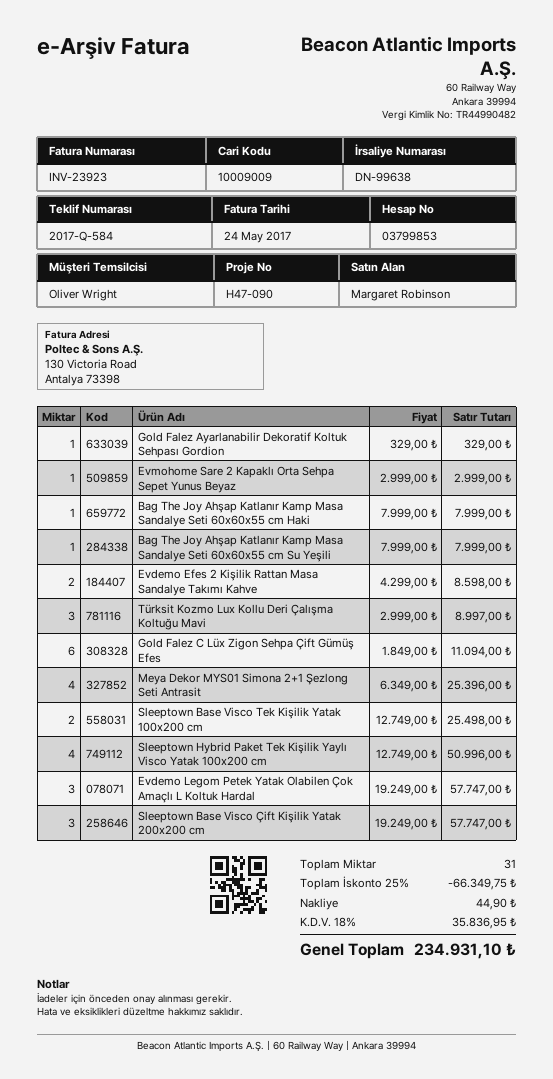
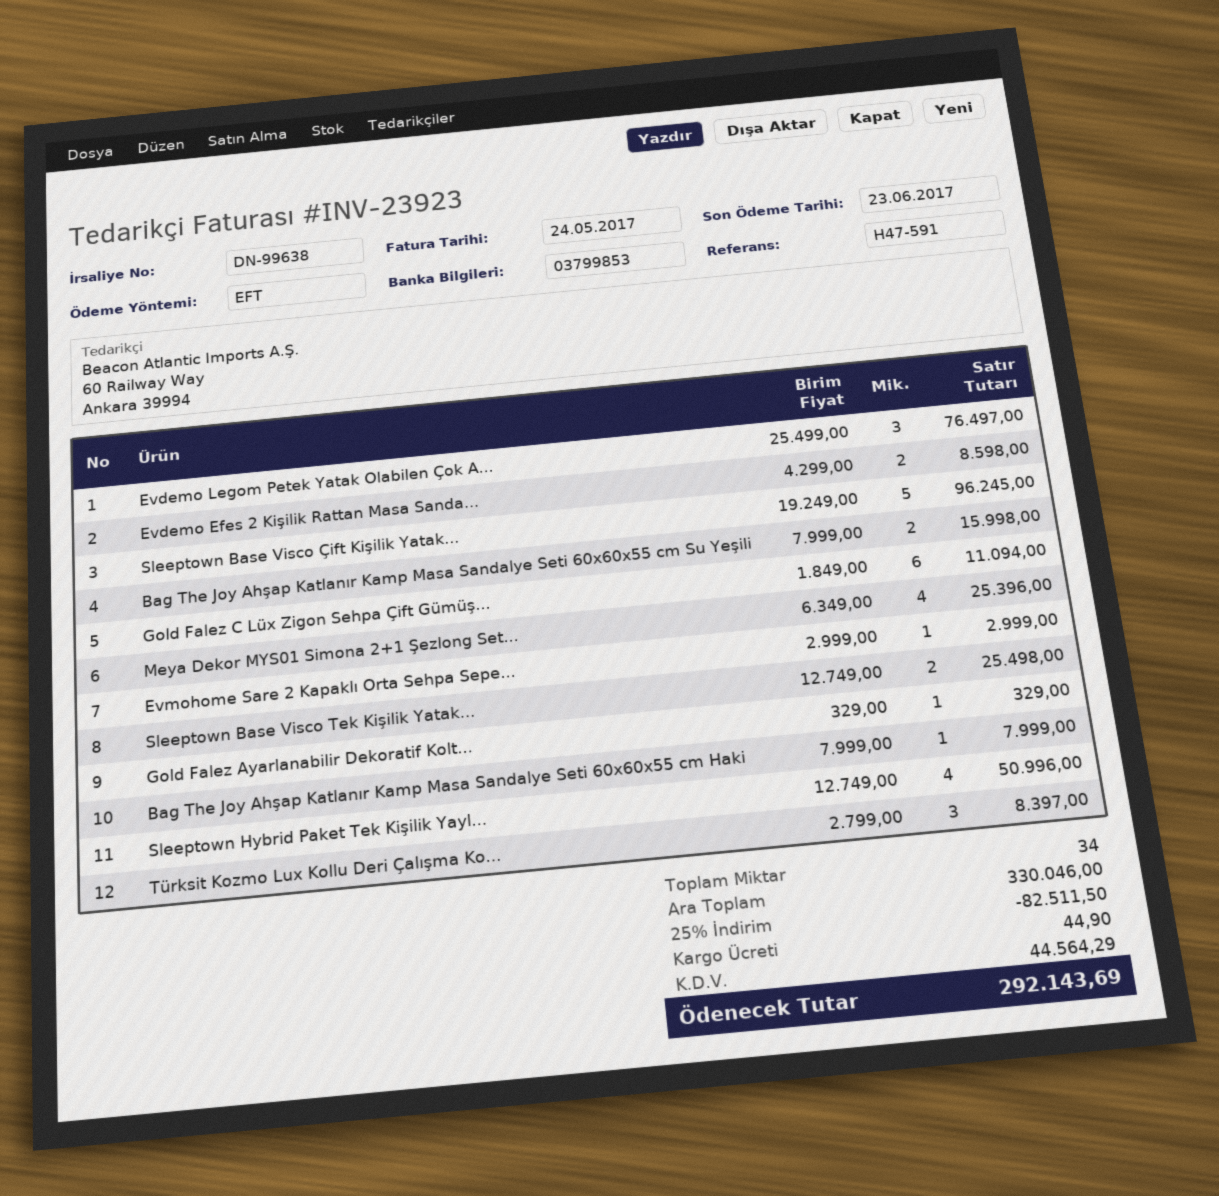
reference: H47-090 -> H47-591
Bag The Joy Ahşap Katlanır Kamp Masa Sandalye Seti 60x60x55 cm Su Yeşili: 1 x 7999.00 = 7999.00 -> 2 x 7999.00 = 15998.00
Türksit Kozmo Lux Kollu Deri Çalışma Koltuğu Mavi: 3 x 2999.00 = 8997.00 -> 3 x 2799.00 = 8397.00
Evdemo Legom Petek Yatak Olabilen Çok Amaçlı L Koltuk Hardal: 3 x 19249.00 = 57747.00 -> 3 x 25499.00 = 76497.00
Sleeptown Base Visco Çift Kişilik Yatak 200x200 cm: 3 x 19249.00 = 57747.00 -> 5 x 19249.00 = 96245.00
total quantity: 31 -> 34
discount: 25% = 66349.75 -> 25% = 82511.50
tax: 35836.95 -> 44564.29
total: 234931.10 -> 292143.69

